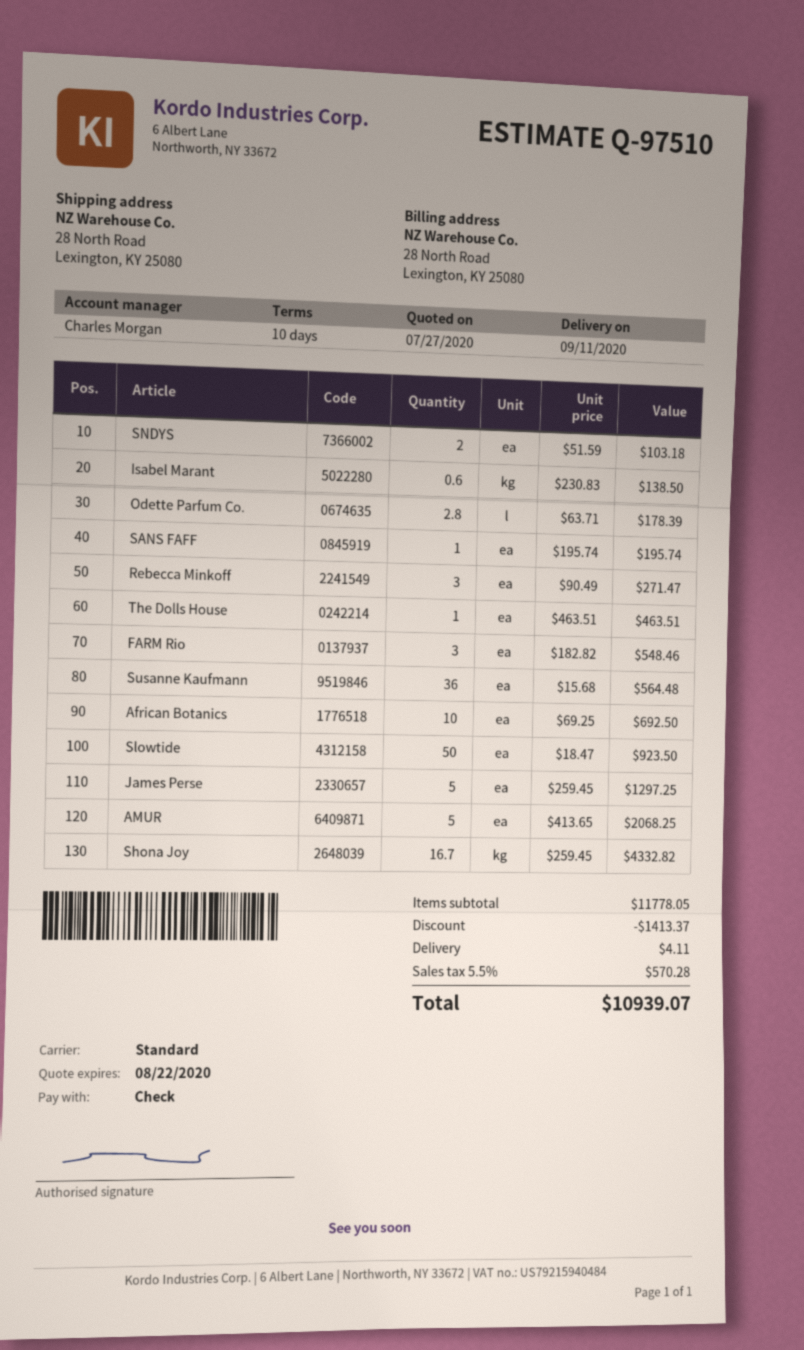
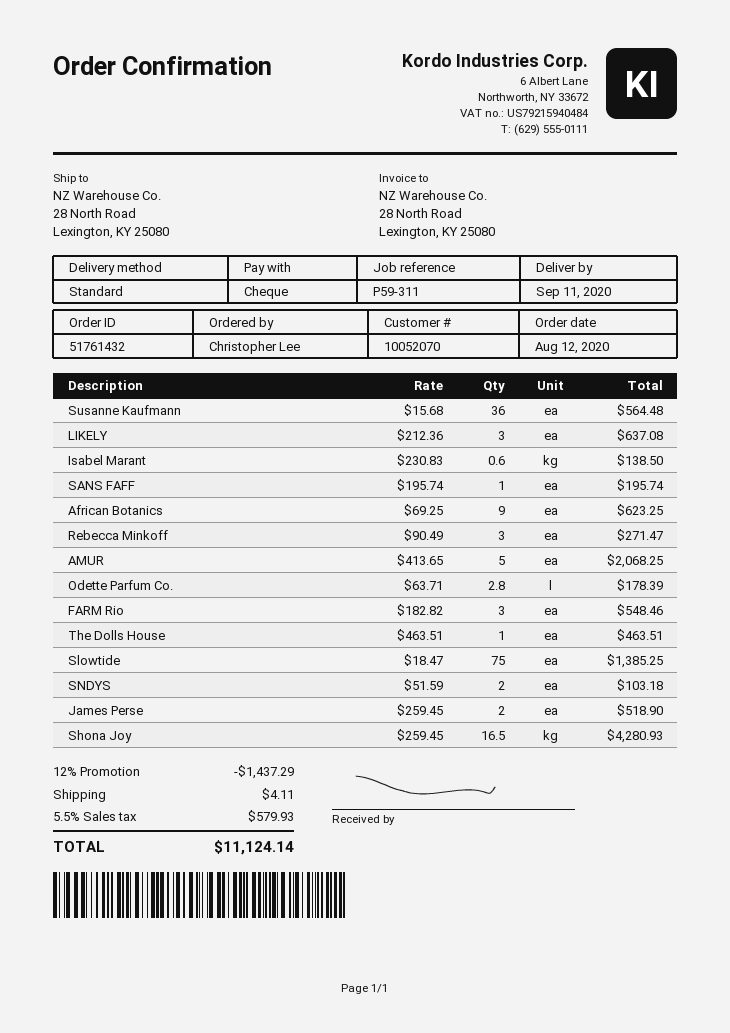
African Botanics: 10 x 69.25 = 692.50 -> 9 x 69.25 = 623.25
Slowtide: 50 x 18.47 = 923.50 -> 75 x 18.47 = 1385.25
James Perse: 5 x 259.45 = 1297.25 -> 2 x 259.45 = 518.90
Shona Joy: 16.7 x 259.45 = 4332.82 -> 16.5 x 259.45 = 4280.93
LIKELY: none -> 3 x 212.36 = 637.08
discount: 1413.37 -> 1437.29
tax: 5.5% = 570.28 -> 5.5% = 579.93
total: 10939.07 -> 11124.14

